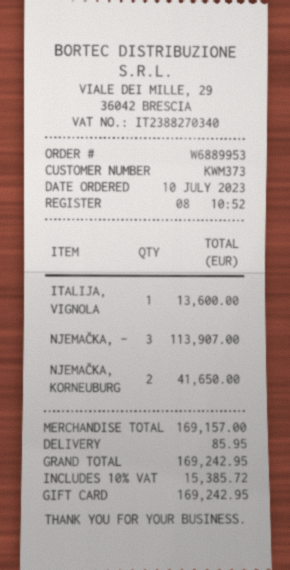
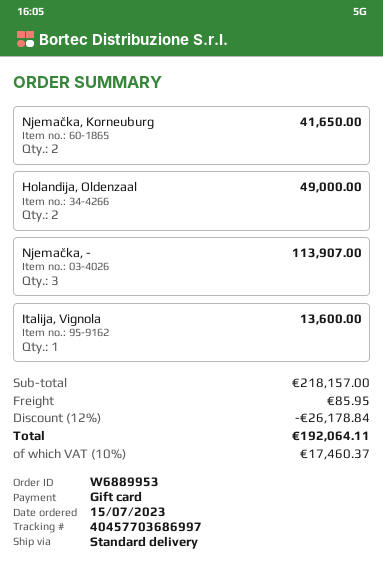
order date: 2023-07-10 -> 2023-07-15
Holandija, Oldenzaal: none -> 2 for 49000.00
subtotal: 169157.00 -> 218157.00
discount: none -> 12% = 26178.84
tax: 10% = 15385.72 -> 10% = 17460.37
total: 169242.95 -> 192064.11

